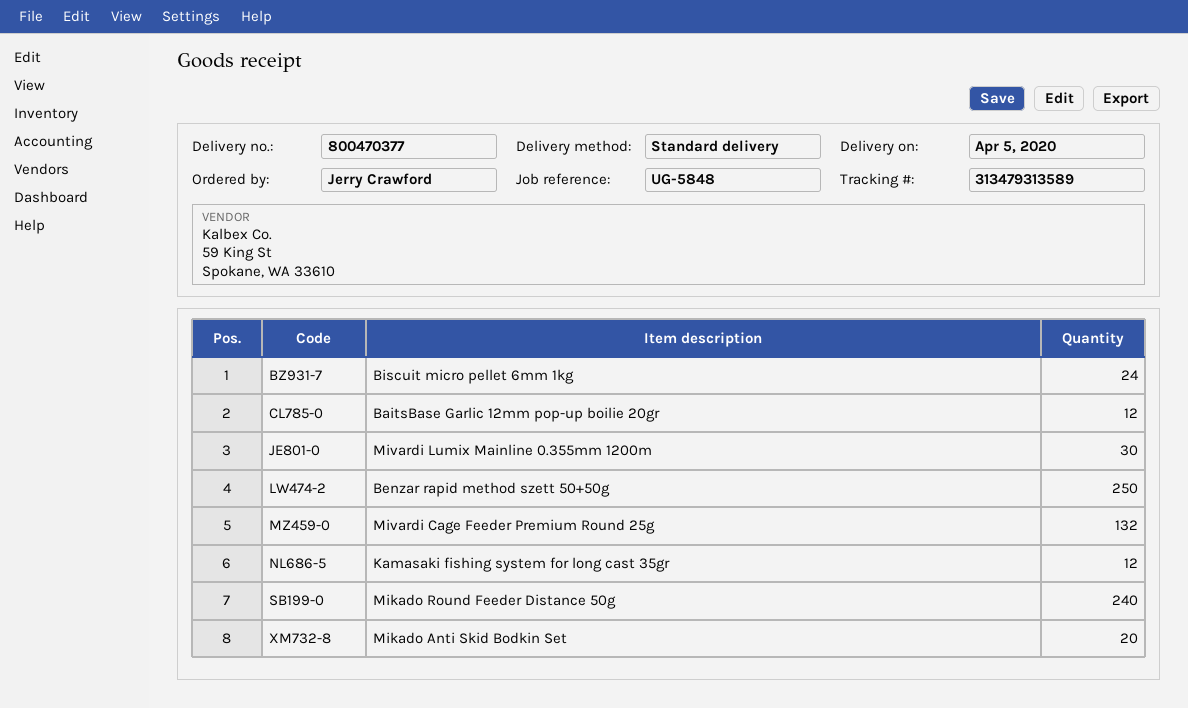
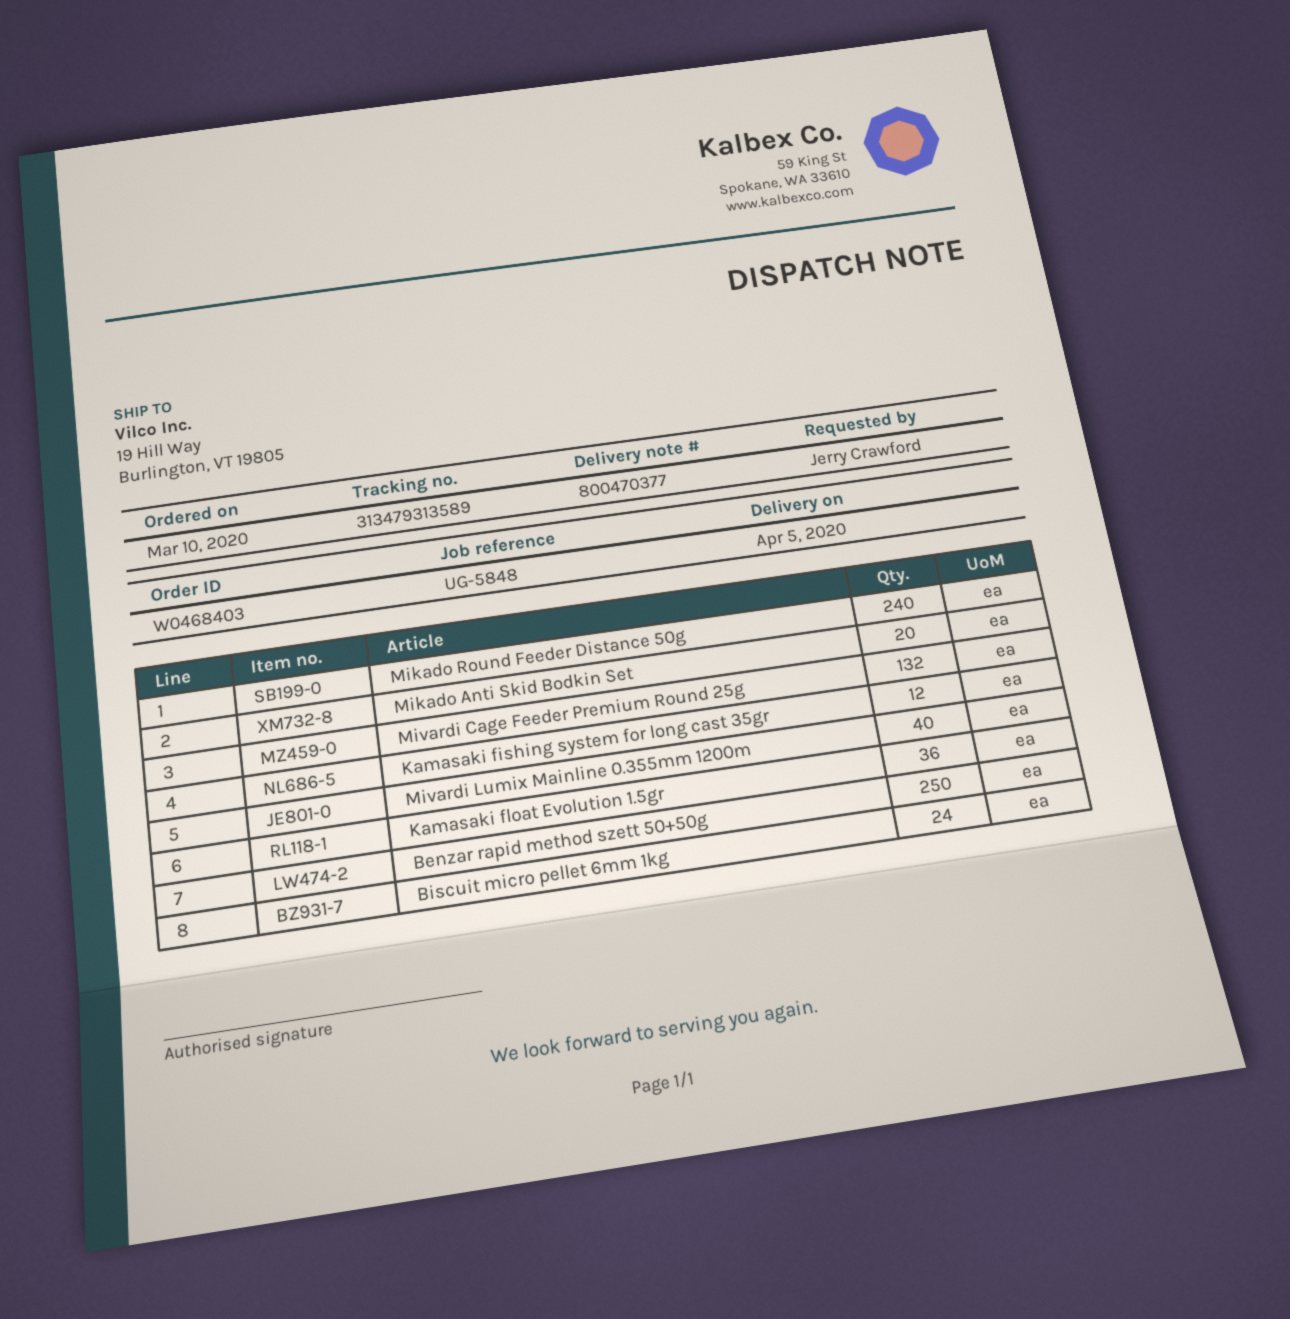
BaitsBase Garlic 12mm pop-up boilie 20gr: 12 -> none
Mivardi Lumix Mainline 0.355mm 1200m: 30 -> 40
Kamasaki float Evolution 1.5gr: none -> 36

